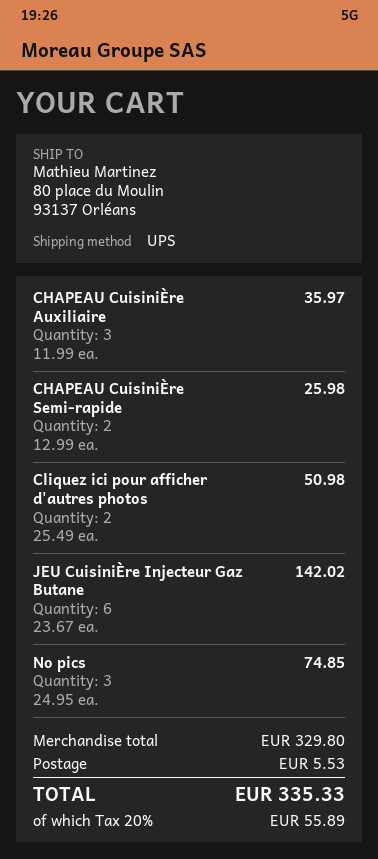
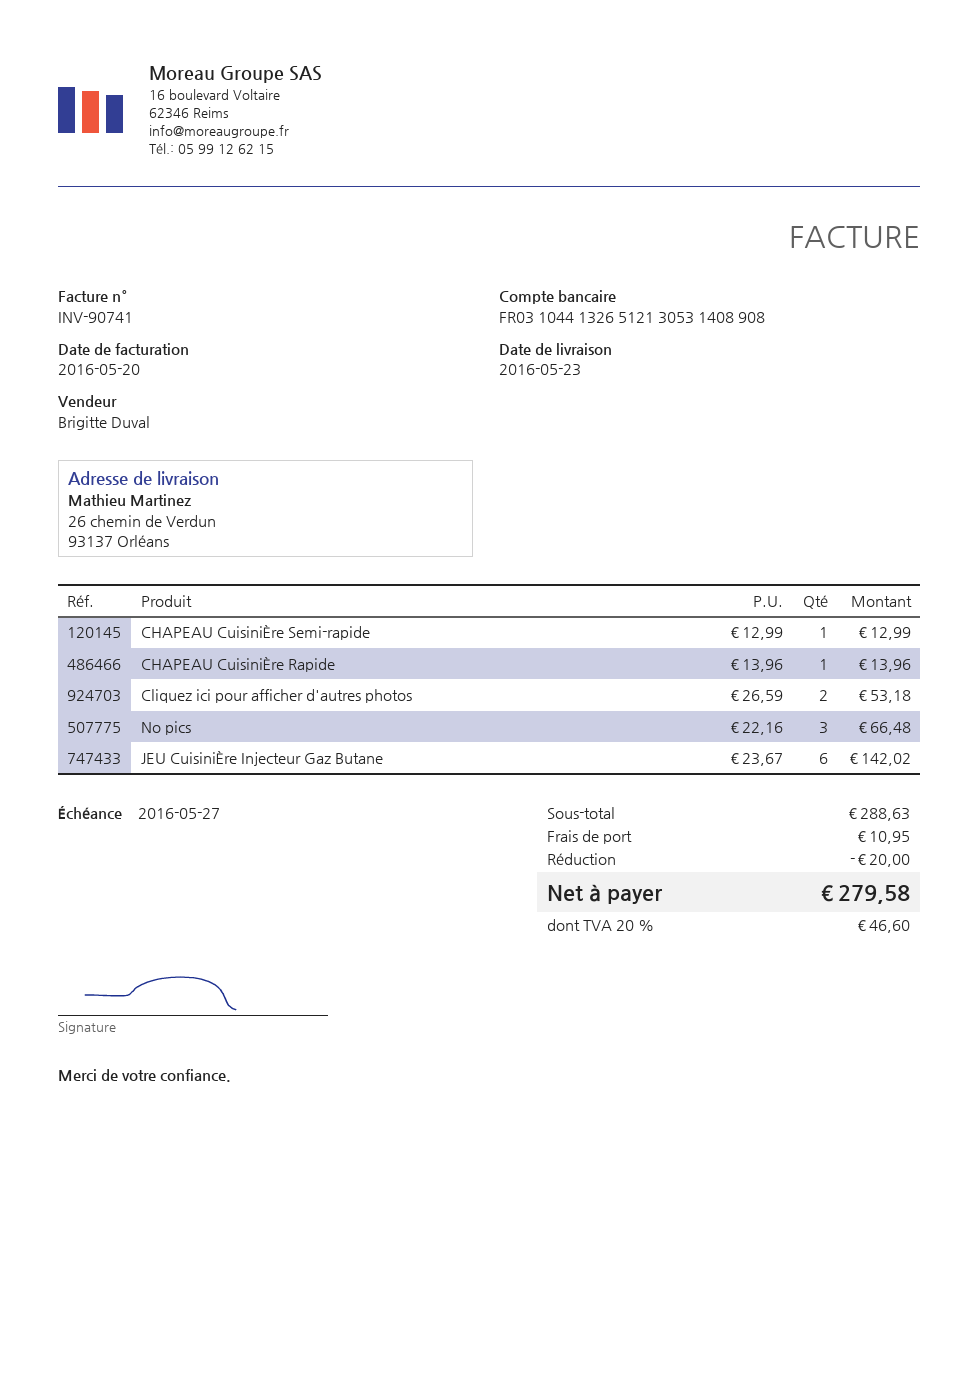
ship to: 80 place du Moulin, 93137 Orléans -> 26 chemin de Verdun, 93137 Orléans
CHAPEAU CuisiniÈre Auxiliaire: 3 x 11.99 = 35.97 -> none
CHAPEAU CuisiniÈre Semi-rapide: 2 x 12.99 = 25.98 -> 1 x 12.99 = 12.99
Cliquez ici pour afficher d'autres photos: 2 x 25.49 = 50.98 -> 2 x 26.59 = 53.18
No pics: 3 x 24.95 = 74.85 -> 3 x 22.16 = 66.48
CHAPEAU CuisiniÈre Rapide: none -> 1 x 13.96 = 13.96
subtotal: 329.80 -> 288.63
discount: none -> 20.00
shipping: 5.53 -> 10.95
tax: 20% = 55.89 -> 20% = 46.60
total: 335.33 -> 279.58

